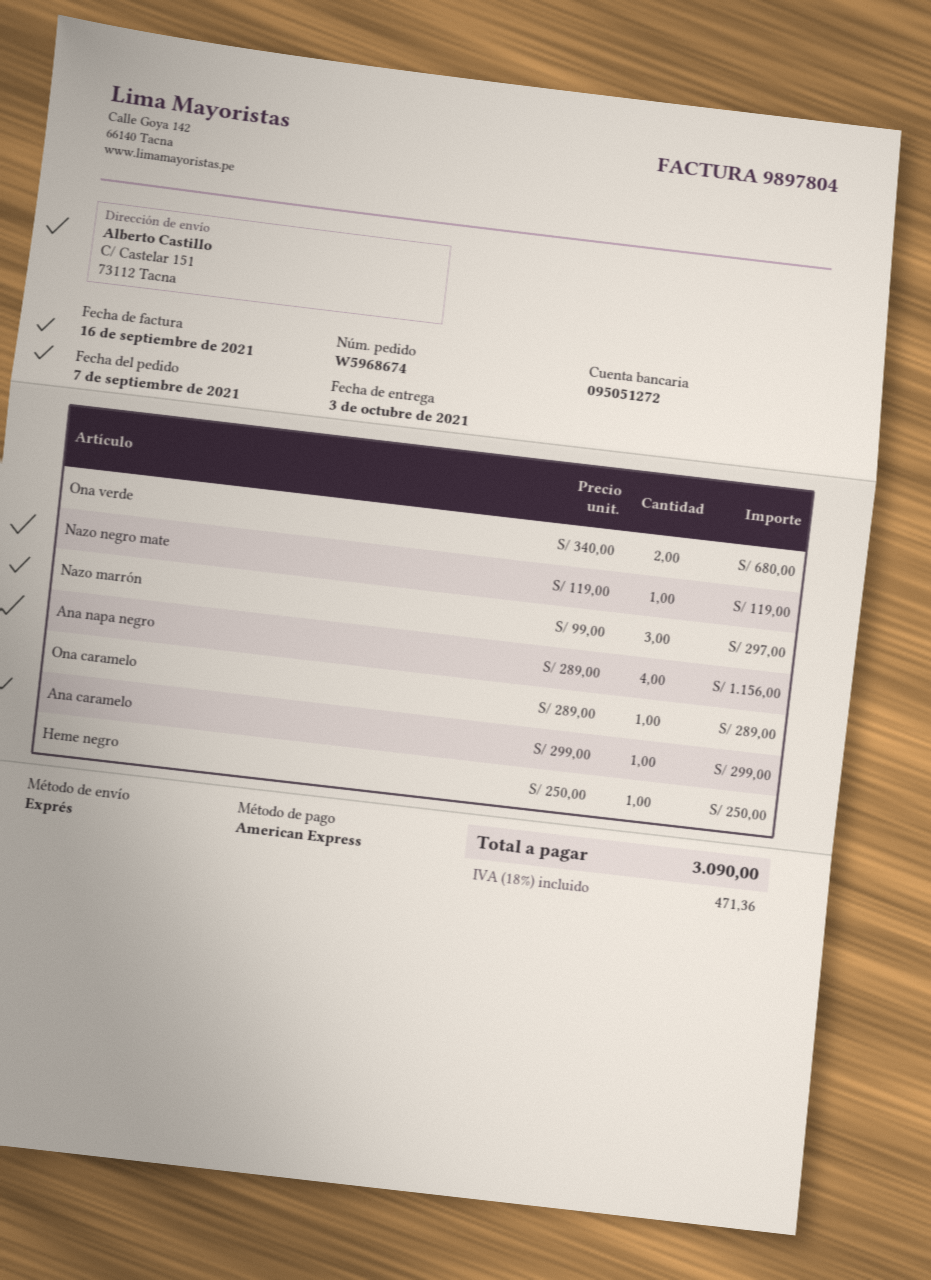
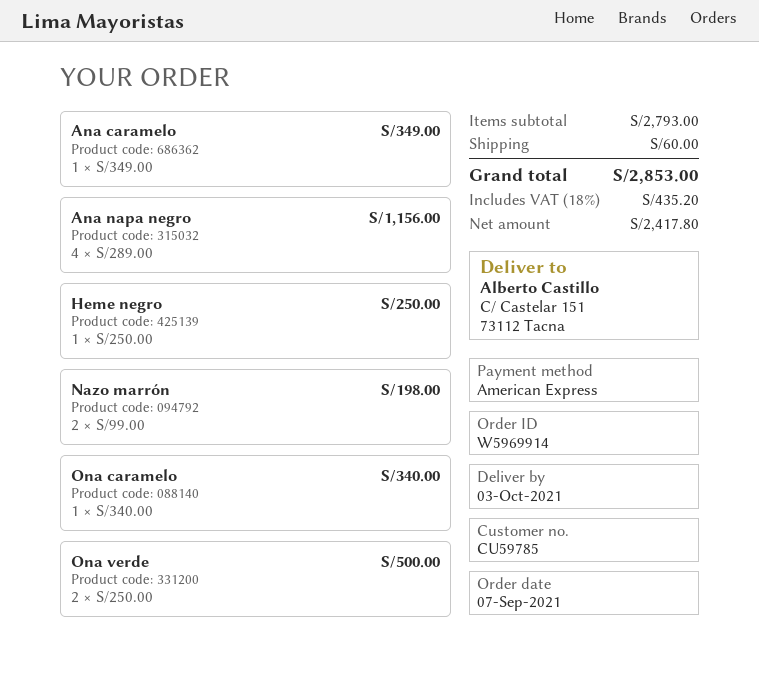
order number: W5968674 -> W5969914
Ona verde: 2 x 340.00 = 680.00 -> 2 x 250.00 = 500.00
Nazo negro mate: 1 x 119.00 = 119.00 -> none
Nazo marrón: 3 x 99.00 = 297.00 -> 2 x 99.00 = 198.00
Ona caramelo: 1 x 289.00 = 289.00 -> 1 x 340.00 = 340.00
Ana caramelo: 1 x 299.00 = 299.00 -> 1 x 349.00 = 349.00
shipping: none -> 60.00
tax: 18% = 471.36 -> 18% = 435.20
total: 3090.00 -> 2853.00

